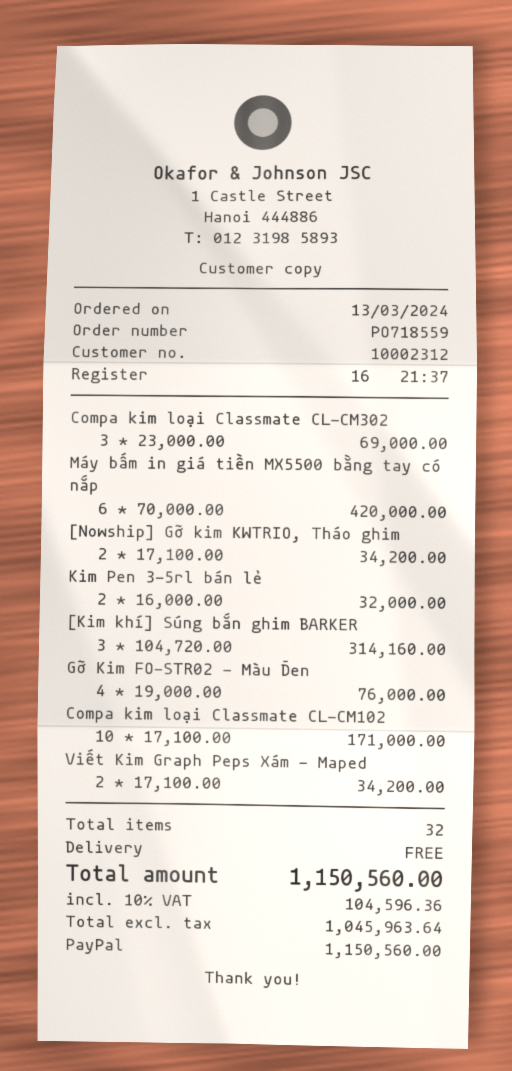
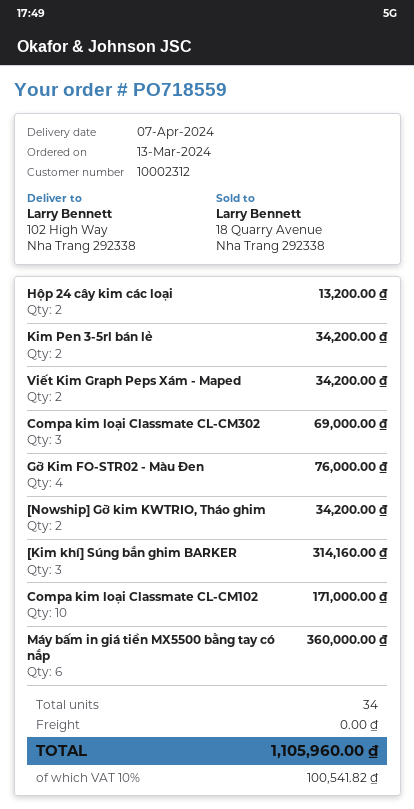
Máy bấm in giá tiền MX5500 bằng tay có nắp: 6 for 420000.00 -> 6 for 360000.00
Kim Pen 3-5rl bán lẻ: 2 for 32000.00 -> 2 for 34200.00
Hộp 24 cây kim các loại: none -> 2 for 13200.00
total quantity: 32 -> 34
tax: 10% = 104596.36 -> 10% = 100541.82
total: 1150560.00 -> 1105960.00

